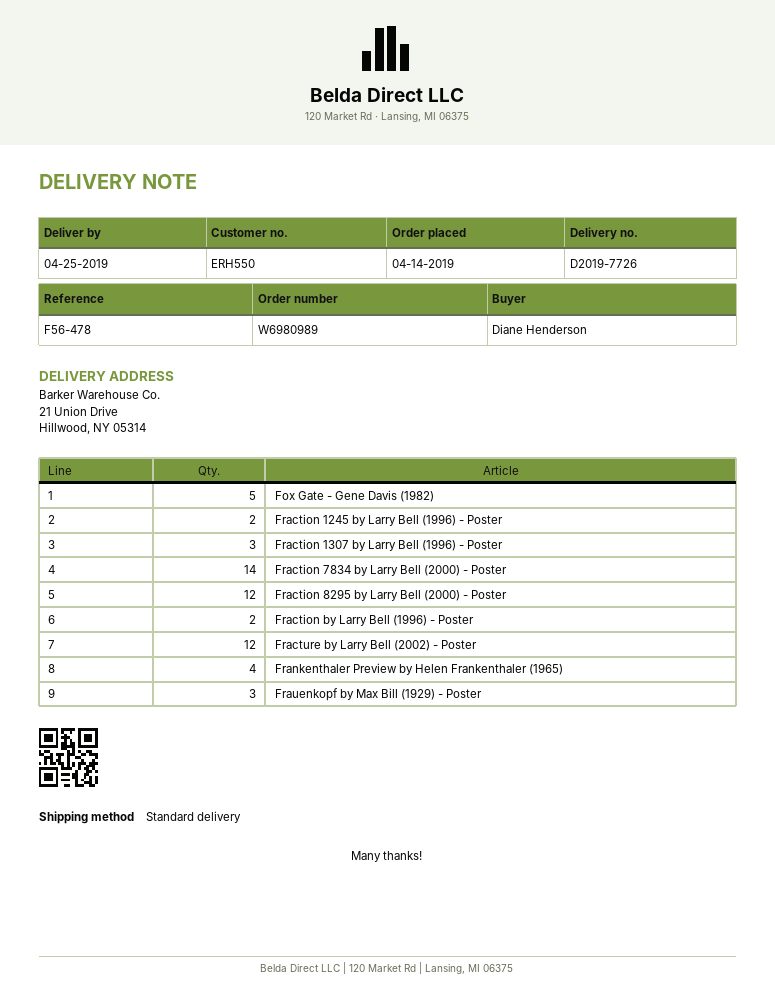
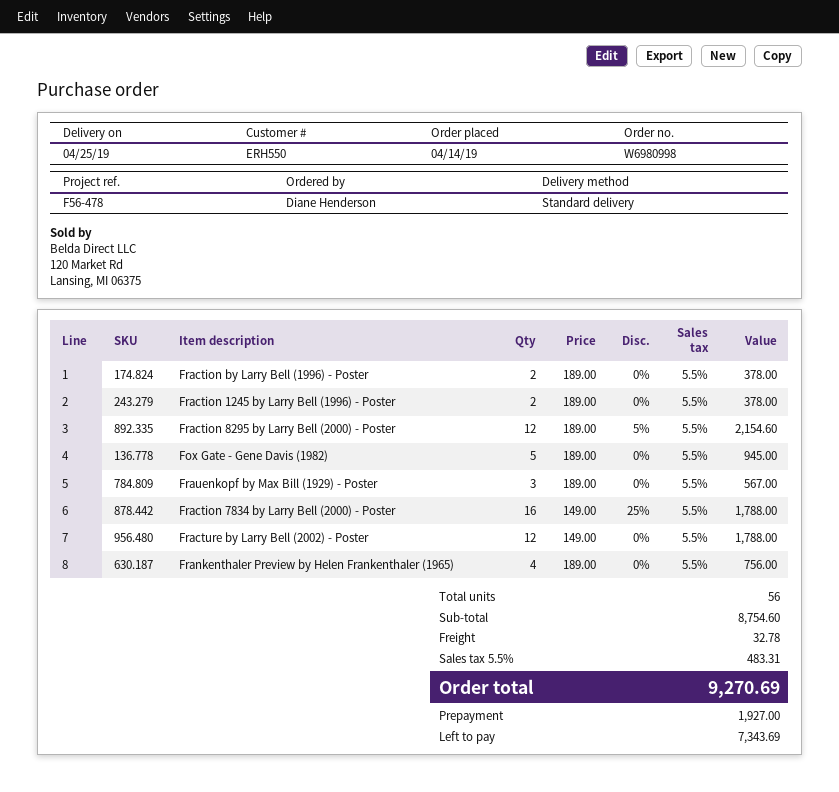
order number: W6980989 -> W6980998
Fraction 1307 by Larry Bell (1996) - Poster: 3 -> none
Fraction 7834 by Larry Bell (2000) - Poster: 14 -> 16

